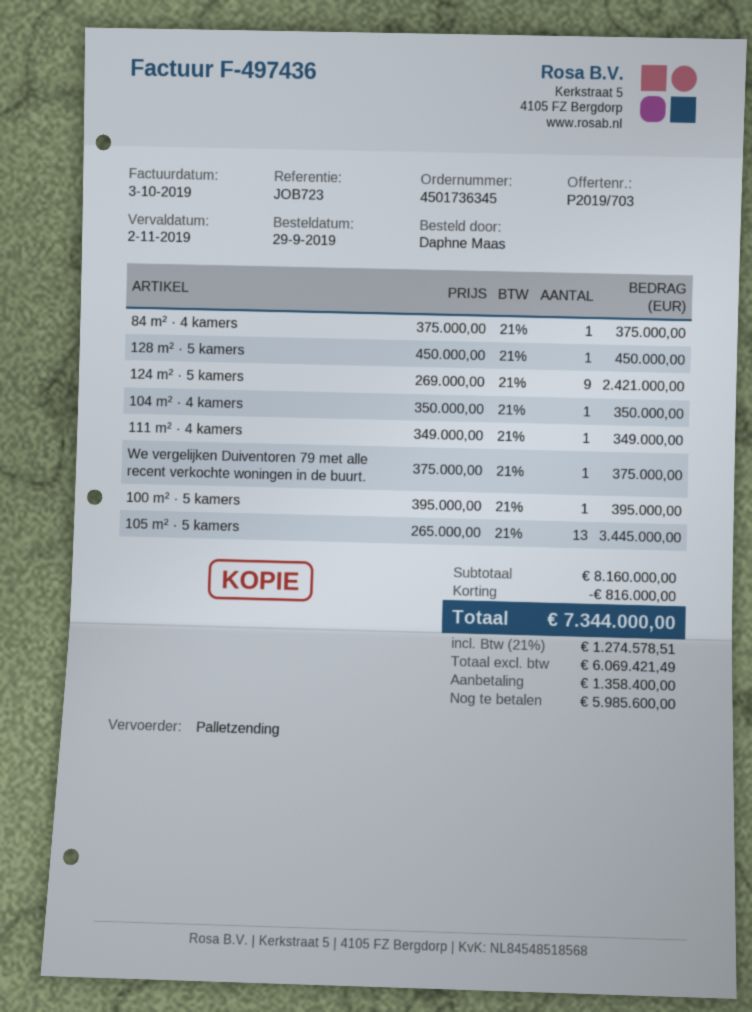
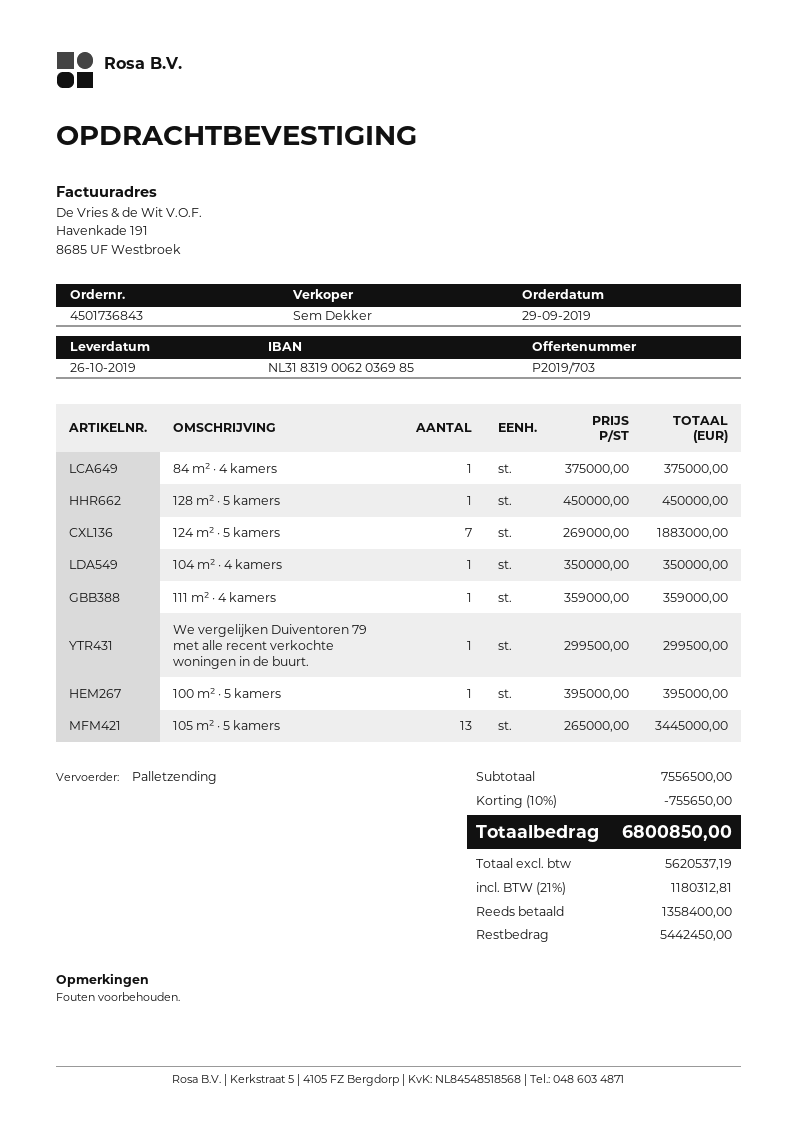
order number: 4501736345 -> 4501736843
124 m² · 5 kamers: 9 x 269000.00 = 2421000.00 -> 7 x 269000.00 = 1883000.00
111 m² · 4 kamers: 1 x 349000.00 = 349000.00 -> 1 x 359000.00 = 359000.00
We vergelijken Duiventoren 79 met alle recent verkochte woningen in de buurt.: 1 x 375000.00 = 375000.00 -> 1 x 299500.00 = 299500.00
subtotal: 8160000.00 -> 7556500.00
discount: 816000.00 -> 755650.00
net: 6069421.49 -> 5620537.19
tax: 21% = 1274578.51 -> 21% = 1180312.81
total: 7344000.00 -> 6800850.00
balance: 5985600.00 -> 5442450.00

